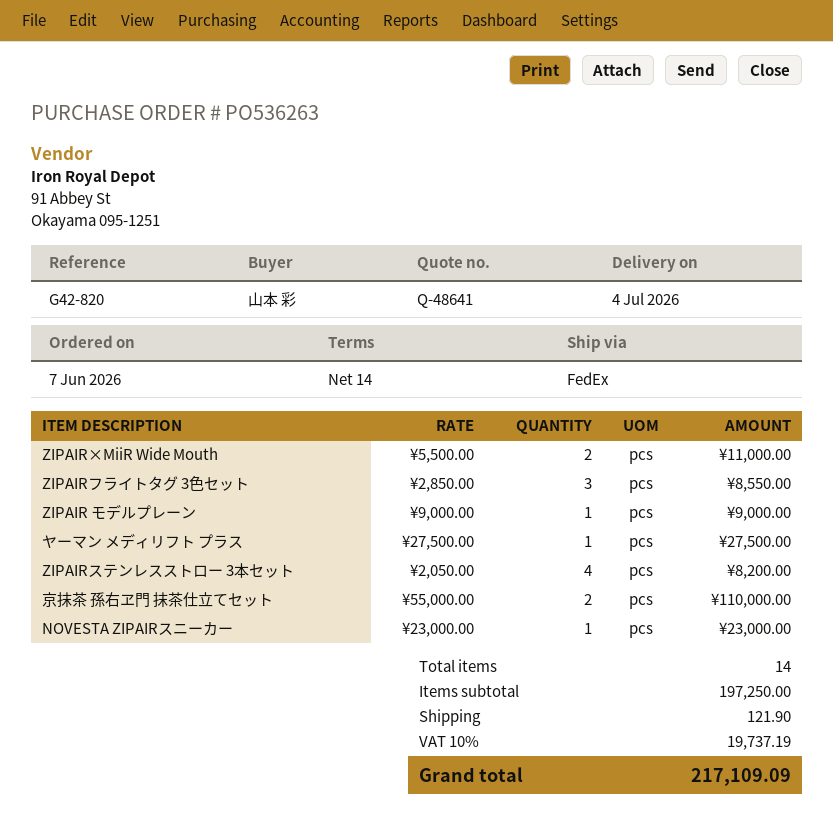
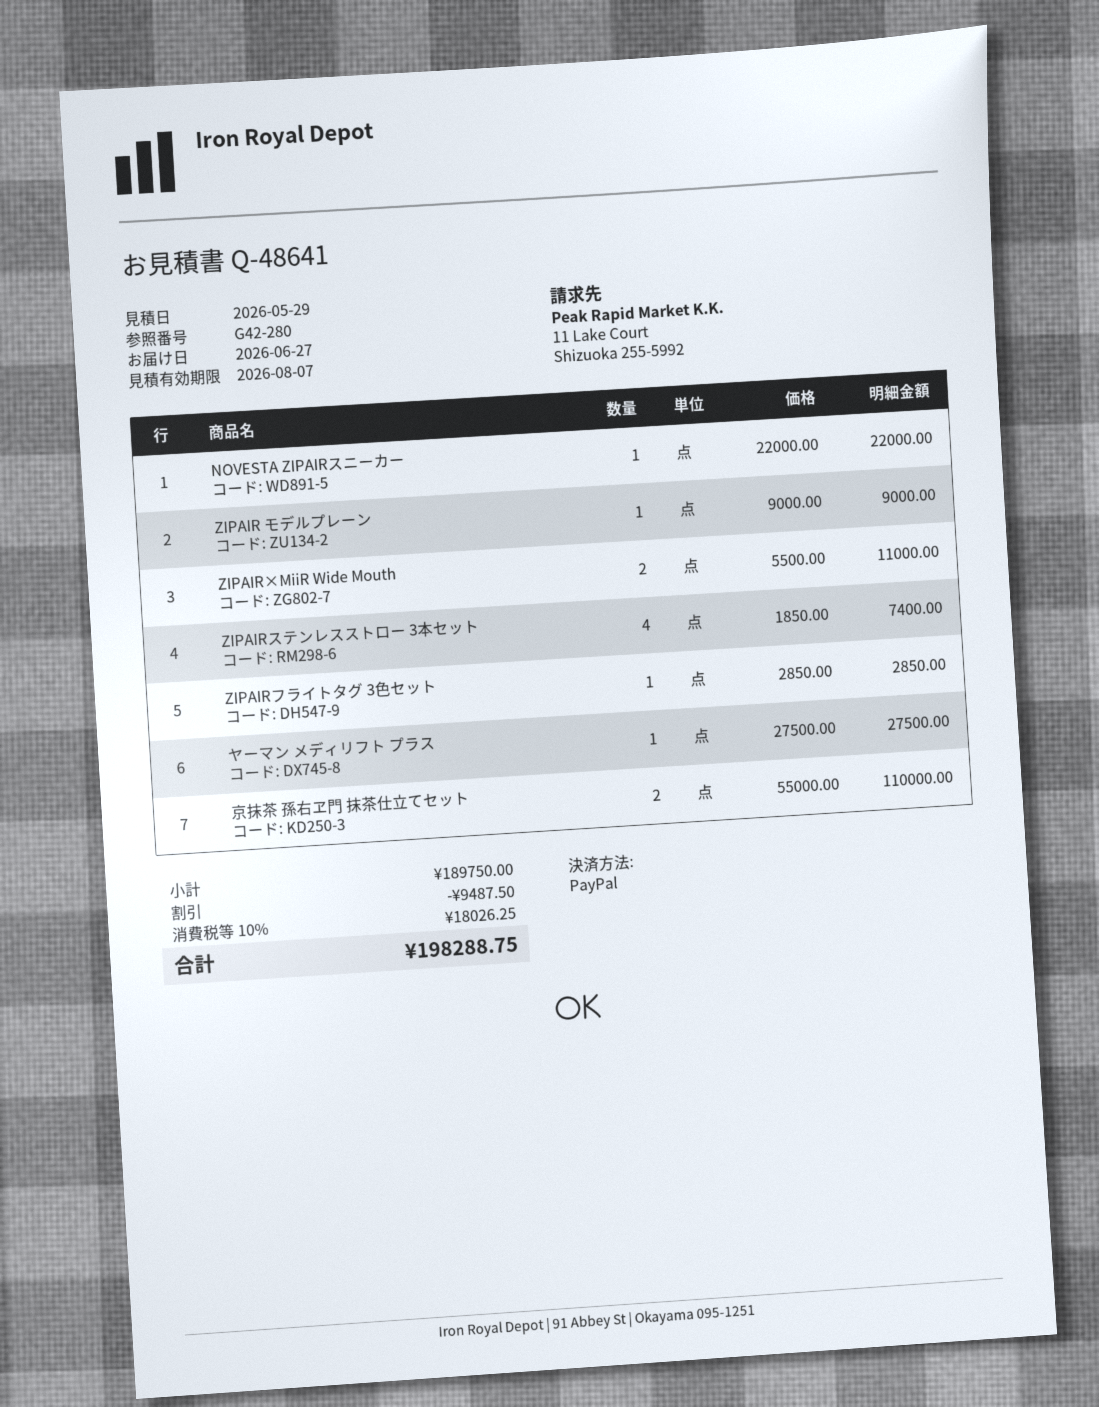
delivery date: 2026-07-04 -> 2026-06-27
reference: G42-820 -> G42-280
ZIPAIRフライトタグ 3色セット: 3 x 2850.00 = 8550.00 -> 1 x 2850.00 = 2850.00
ZIPAIRステンレスストロー 3本セット: 4 x 2050.00 = 8200.00 -> 4 x 1850.00 = 7400.00
NOVESTA ZIPAIRスニーカー: 1 x 23000.00 = 23000.00 -> 1 x 22000.00 = 22000.00
subtotal: 197250.00 -> 189750.00
discount: none -> 9487.50
shipping: 121.90 -> none
tax: 10% = 19737.19 -> 10% = 18026.25
total: 217109.09 -> 198288.75

